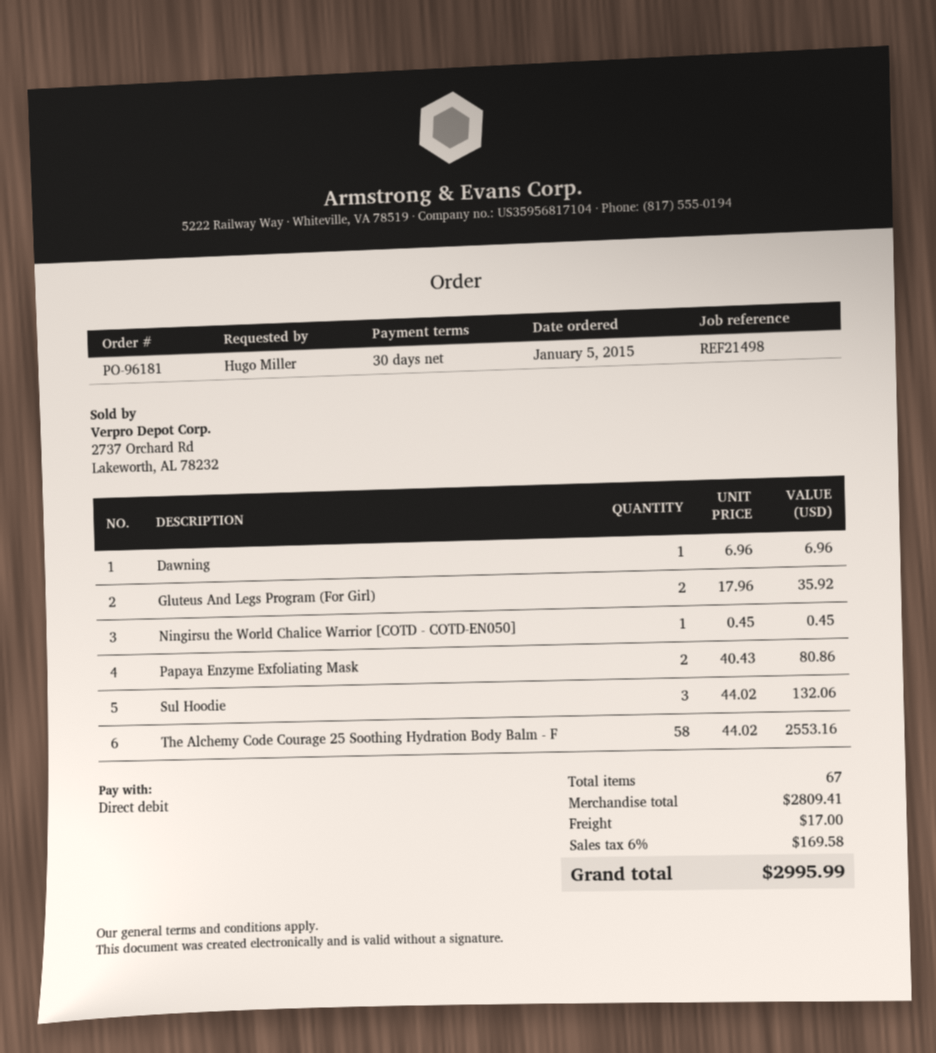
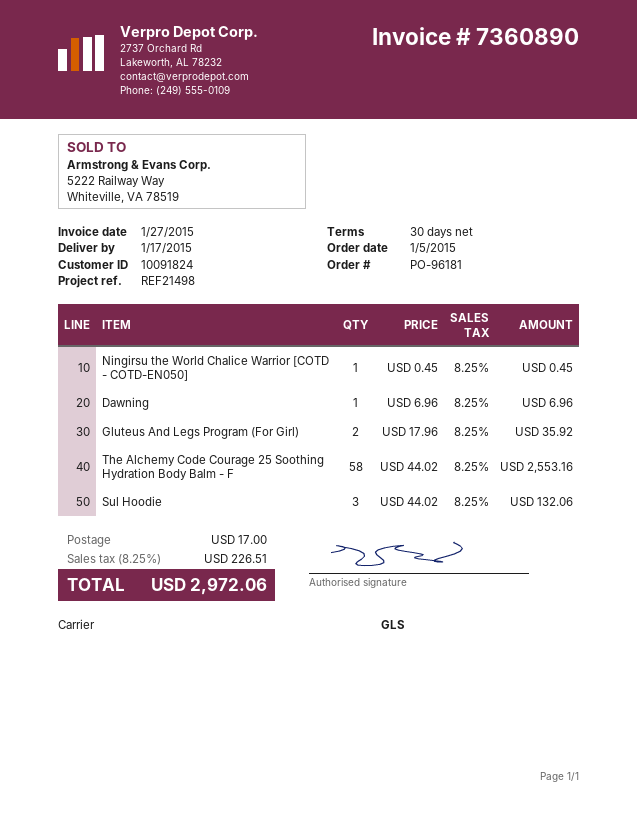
Papaya Enzyme Exfoliating Mask: 2 x 40.43 = 80.86 -> none
tax: 6% = 169.58 -> 8.25% = 226.51
total: 2995.99 -> 2972.06

